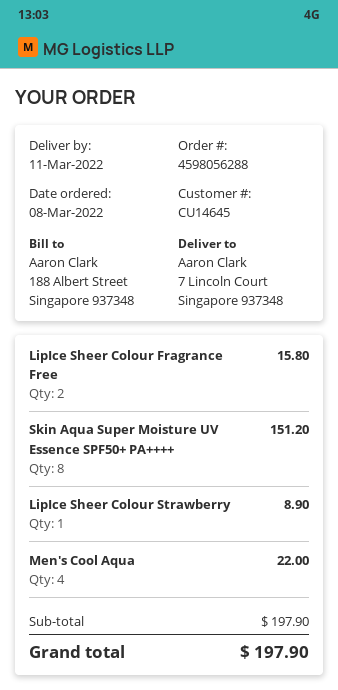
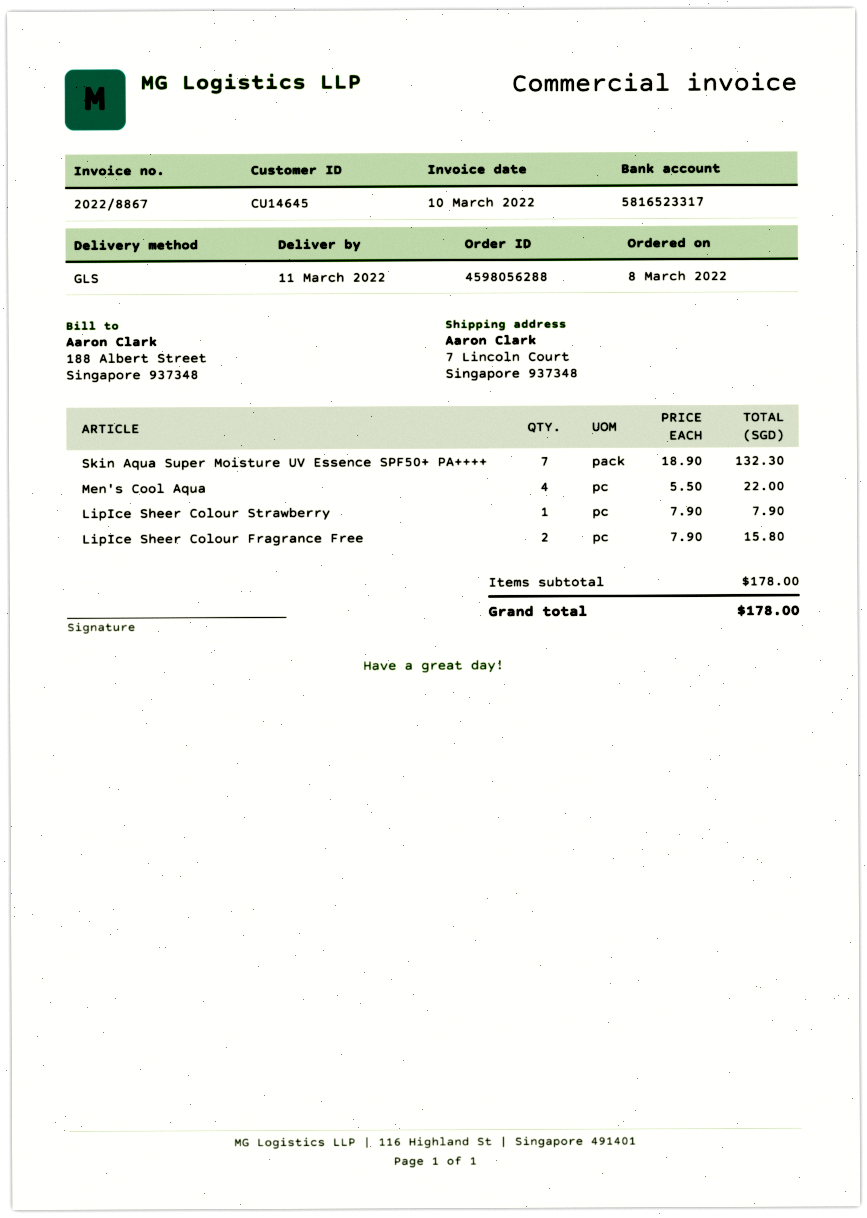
Skin Aqua Super Moisture UV Essence SPF50+ PA++++: 8 for 151.20 -> 7 for 132.30
LipIce Sheer Colour Strawberry: 1 for 8.90 -> 1 for 7.90
subtotal: 197.90 -> 178.00
total: 197.90 -> 178.00

